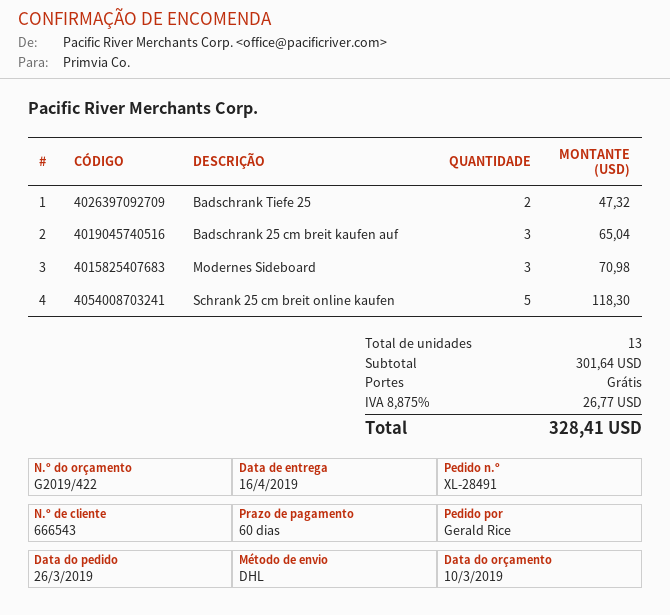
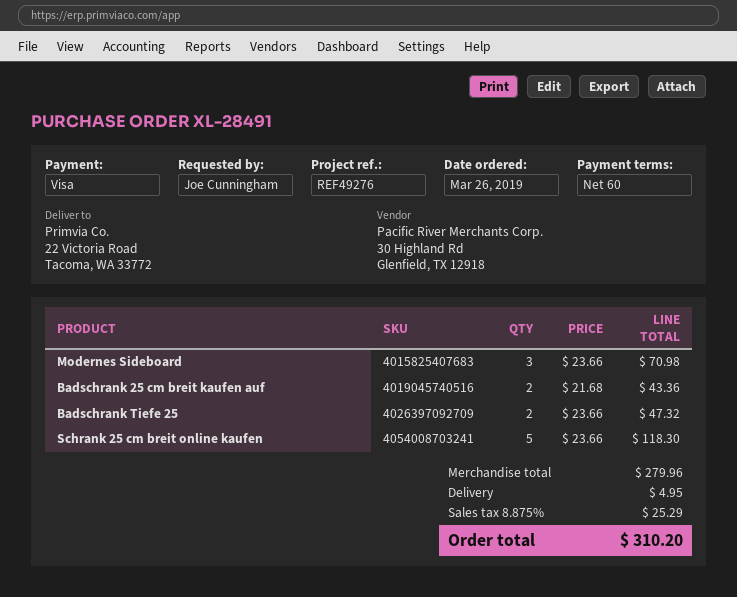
ordered by: Gerald Rice -> Joe Cunningham
Badschrank 25 cm breit kaufen auf: 3 for 65.04 -> 2 for 43.36
subtotal: 301.64 -> 279.96
shipping: 0.00 -> 4.95
tax: 8.875% = 26.77 -> 8.875% = 25.29
total: 328.41 -> 310.20

